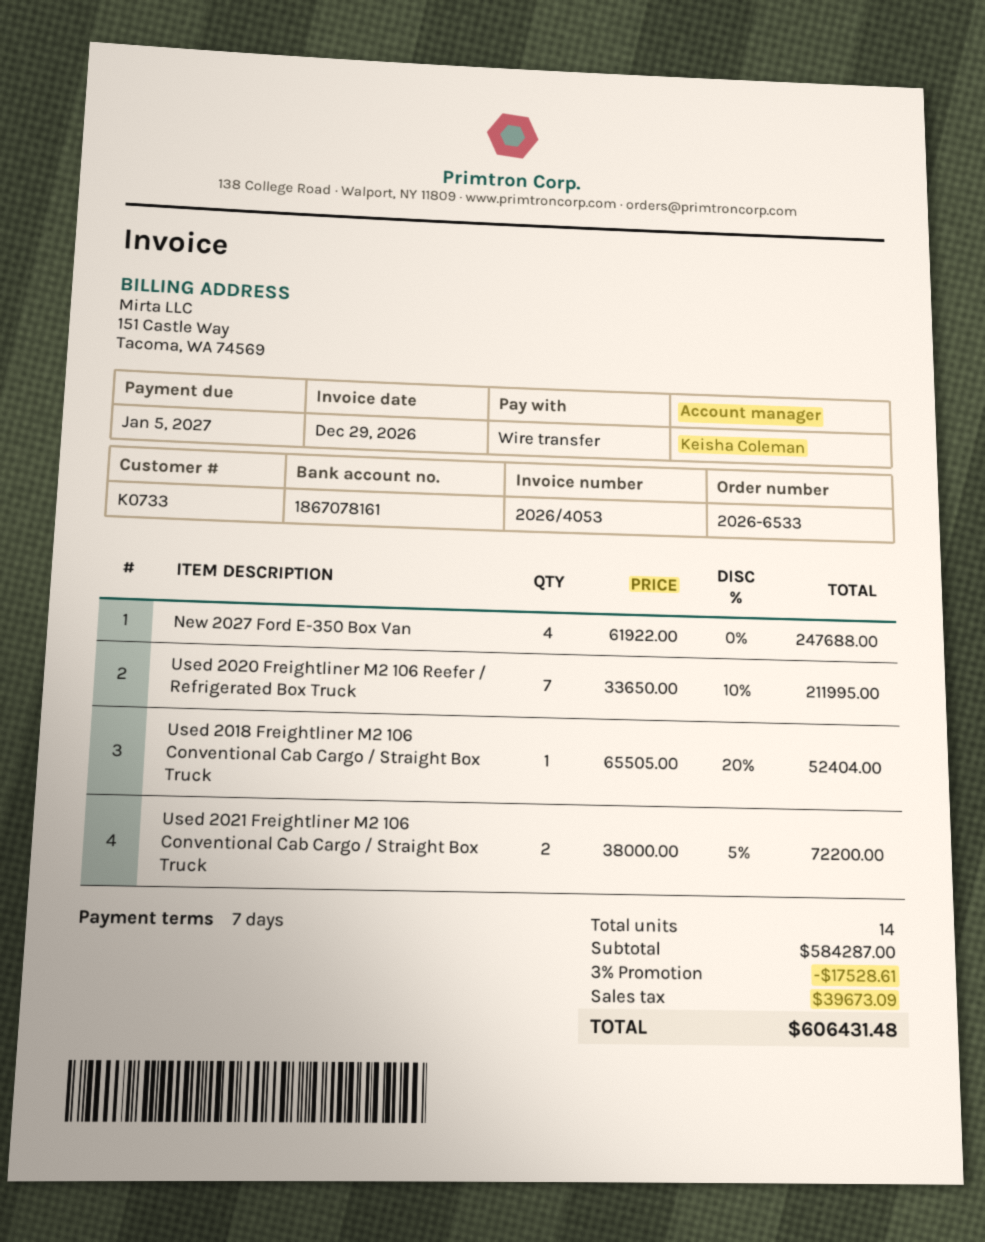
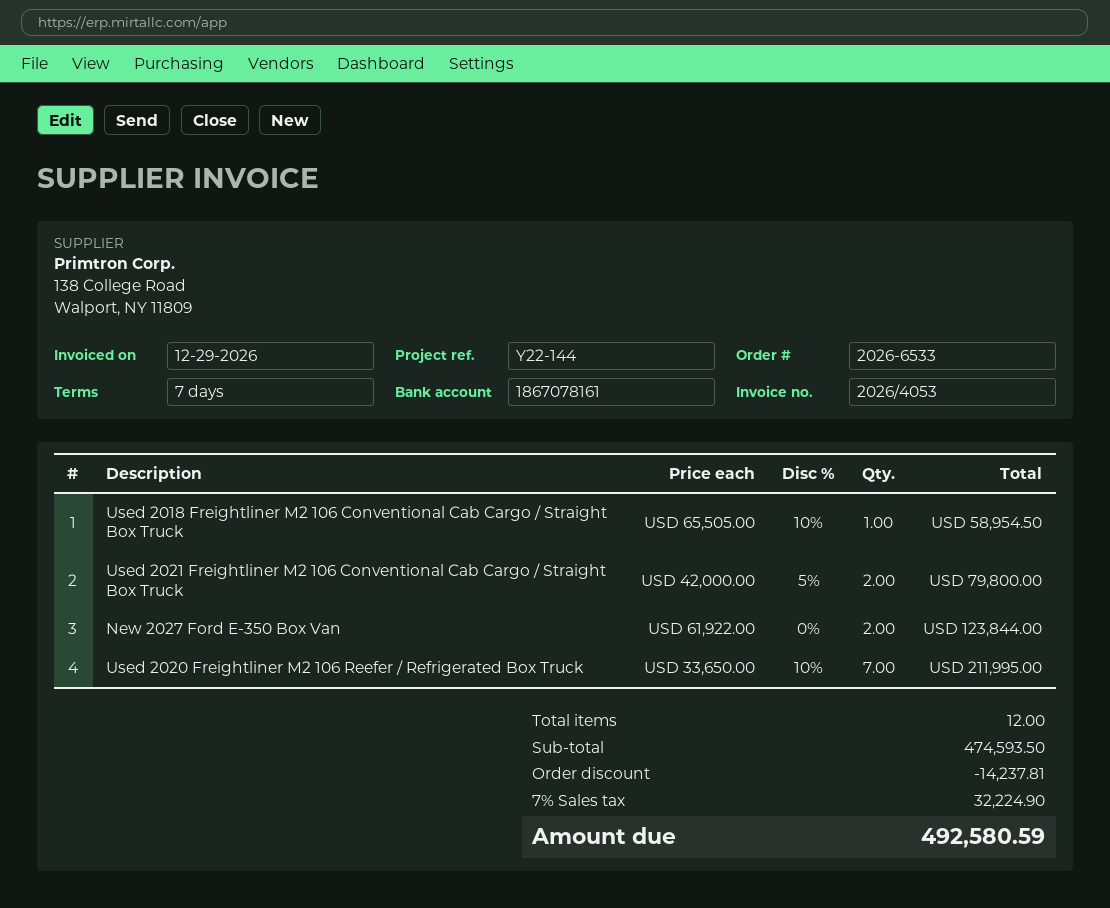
New 2027 Ford E-350 Box Van: 4 x 61922.00 = 247688.00 -> 2 x 61922.00 = 123844.00
Used 2018 Freightliner M2 106 Conventional Cab Cargo / Straight Box Truck: 1 x 65505.00 - 20% = 52404.00 -> 1 x 65505.00 - 10% = 58954.50
Used 2021 Freightliner M2 106 Conventional Cab Cargo / Straight Box Truck: 2 x 38000.00 - 5% = 72200.00 -> 2 x 42000.00 - 5% = 79800.00
total quantity: 14 -> 12
subtotal: 584287.00 -> 474593.50
discount: 17528.61 -> 14237.81
tax: 39673.09 -> 32224.90
total: 606431.48 -> 492580.59

